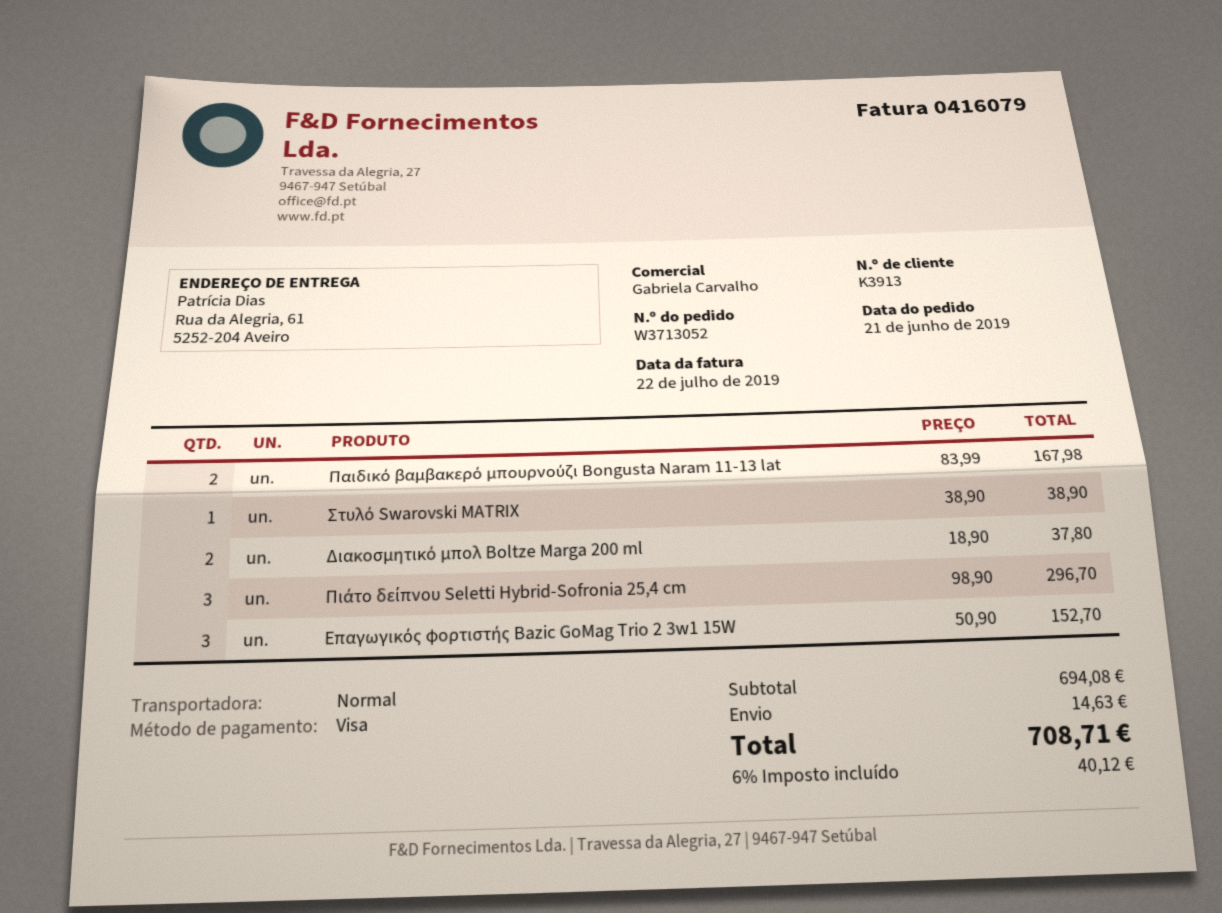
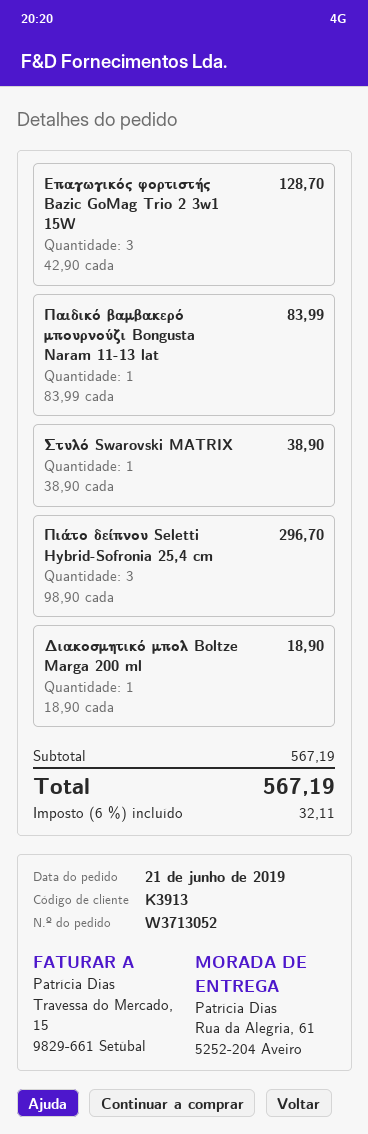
Παιδικό βαμβακερό μπουρνούζι Bongusta Naram 11-13 lat: 2 x 83.99 = 167.98 -> 1 x 83.99 = 83.99
Διακοσμητικό μπολ Boltze Marga 200 ml: 2 x 18.90 = 37.80 -> 1 x 18.90 = 18.90
Επαγωγικός φορτιστής Bazic GoMag Trio 2 3w1 15W: 3 x 50.90 = 152.70 -> 3 x 42.90 = 128.70
subtotal: 694.08 -> 567.19
shipping: 14.63 -> none
tax: 6% = 40.12 -> 6% = 32.11
total: 708.71 -> 567.19

